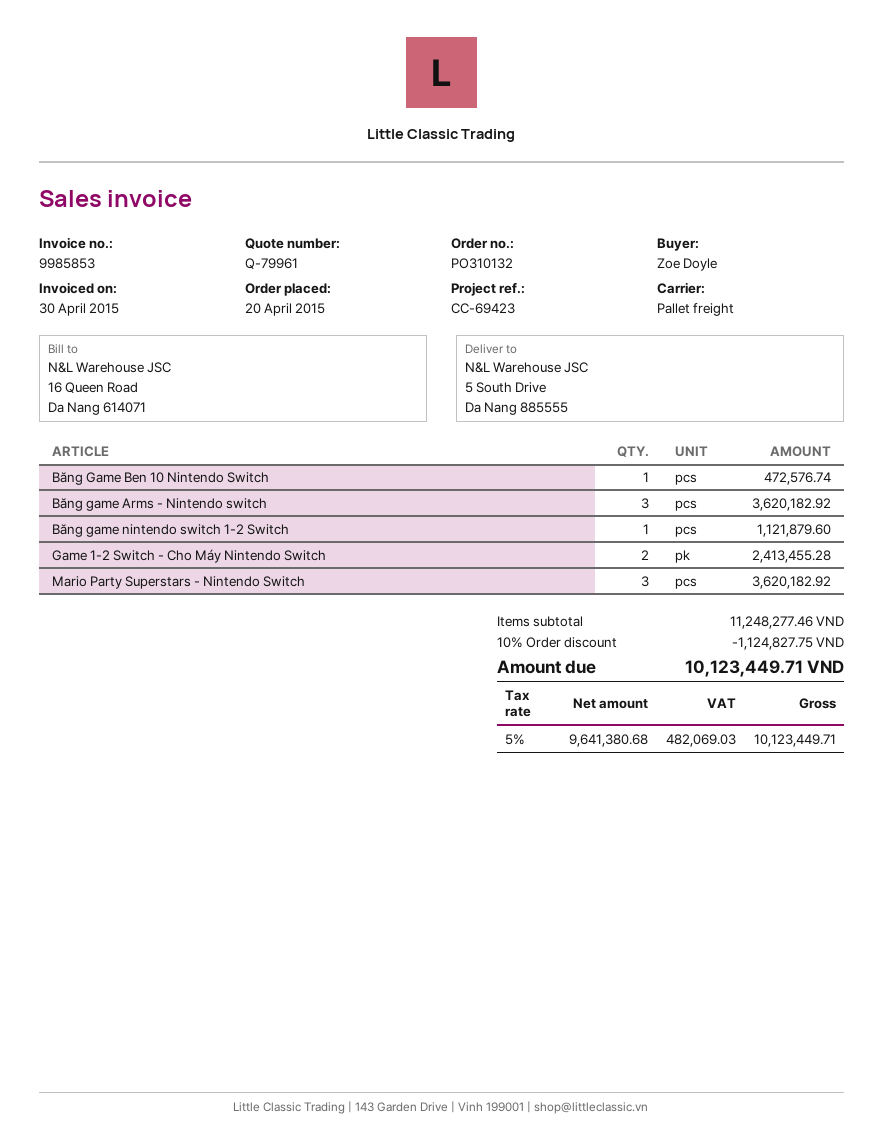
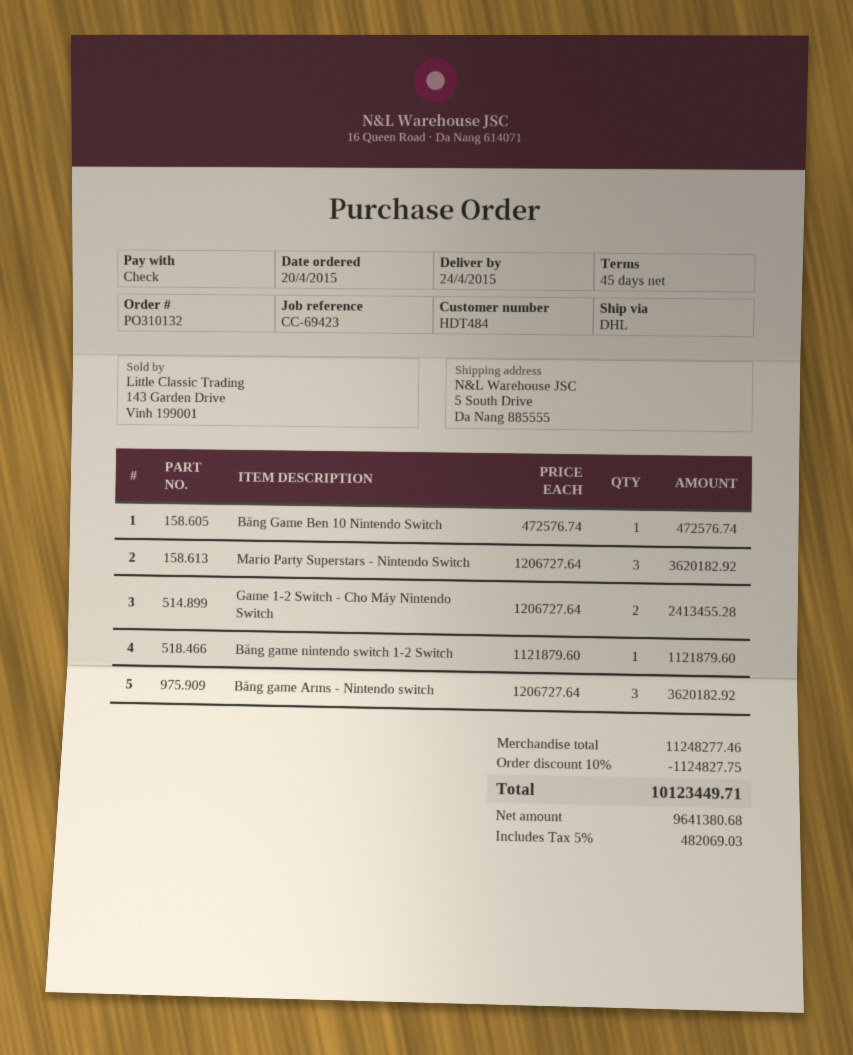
shipping method: pallet freight -> DHL

